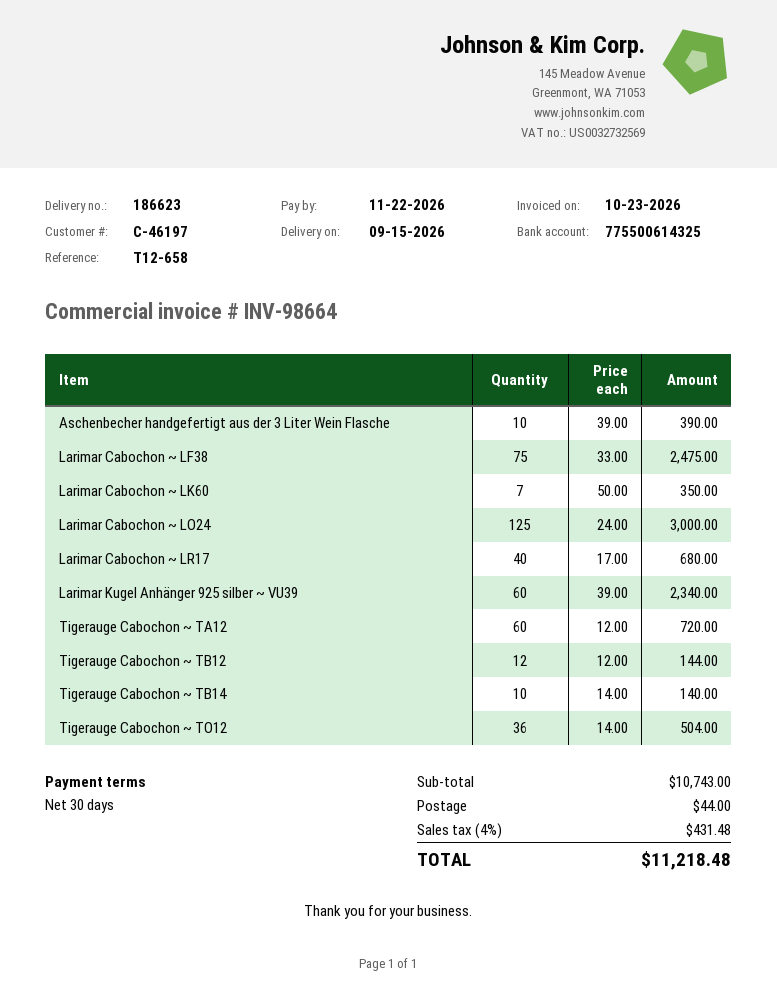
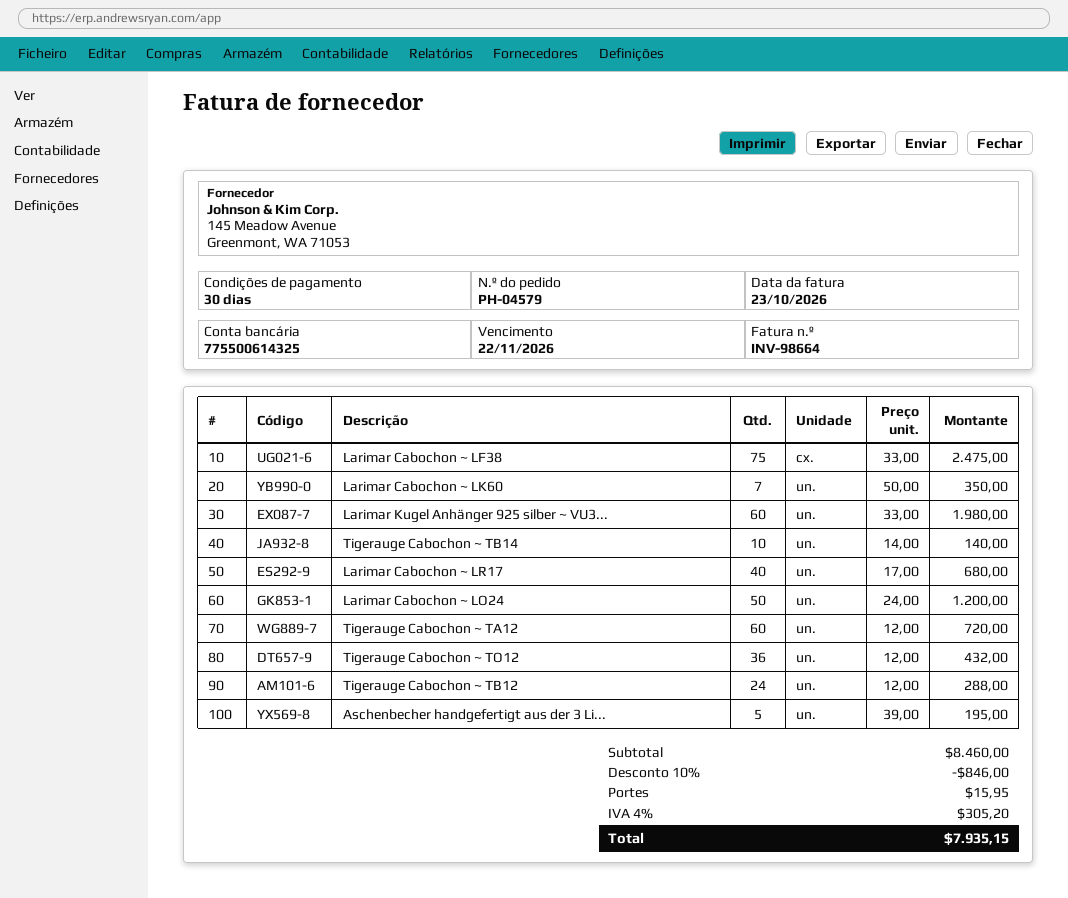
Aschenbecher handgefertigt aus der 3 Liter Wein Flasche: 10 x 39.00 = 390.00 -> 5 x 39.00 = 195.00
Larimar Cabochon ~ LO24: 125 x 24.00 = 3000.00 -> 50 x 24.00 = 1200.00
Larimar Kugel Anhänger 925 silber ~ VU39: 60 x 39.00 = 2340.00 -> 60 x 33.00 = 1980.00
Tigerauge Cabochon ~ TB12: 12 x 12.00 = 144.00 -> 24 x 12.00 = 288.00
Tigerauge Cabochon ~ TO12: 36 x 14.00 = 504.00 -> 36 x 12.00 = 432.00
subtotal: 10743.00 -> 8460.00
discount: none -> 10% = 846.00
shipping: 44.00 -> 15.95
tax: 4% = 431.48 -> 4% = 305.20
total: 11218.48 -> 7935.15

